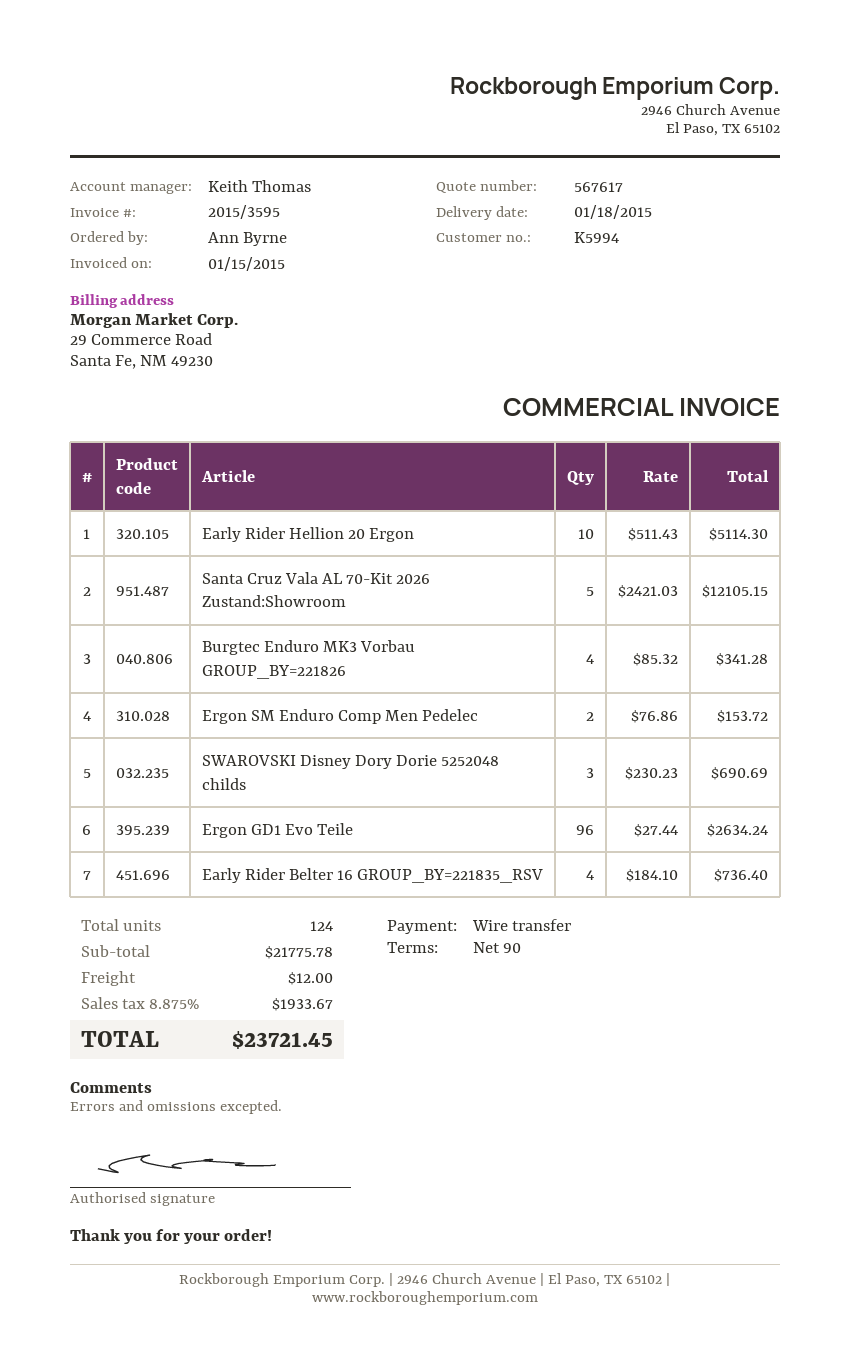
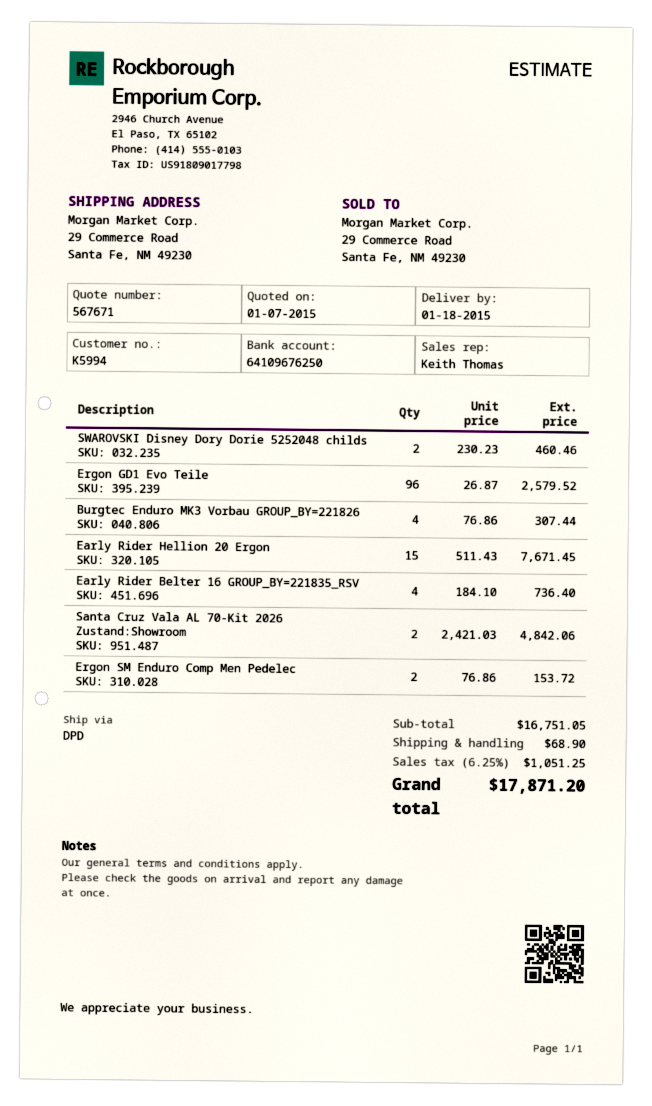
quote number: 567617 -> 567671
Early Rider Hellion 20 Ergon: 10 x 511.43 = 5114.30 -> 15 x 511.43 = 7671.45
Santa Cruz Vala AL 70-Kit 2026 Zustand:Showroom: 5 x 2421.03 = 12105.15 -> 2 x 2421.03 = 4842.06
Burgtec Enduro MK3 Vorbau GROUP_BY=221826: 4 x 85.32 = 341.28 -> 4 x 76.86 = 307.44
SWAROVSKI Disney Dory Dorie 5252048 childs: 3 x 230.23 = 690.69 -> 2 x 230.23 = 460.46
Ergon GD1 Evo Teile: 96 x 27.44 = 2634.24 -> 96 x 26.87 = 2579.52
subtotal: 21775.78 -> 16751.05
shipping: 12.00 -> 68.90
tax: 8.875% = 1933.67 -> 6.25% = 1051.25
total: 23721.45 -> 17871.20

